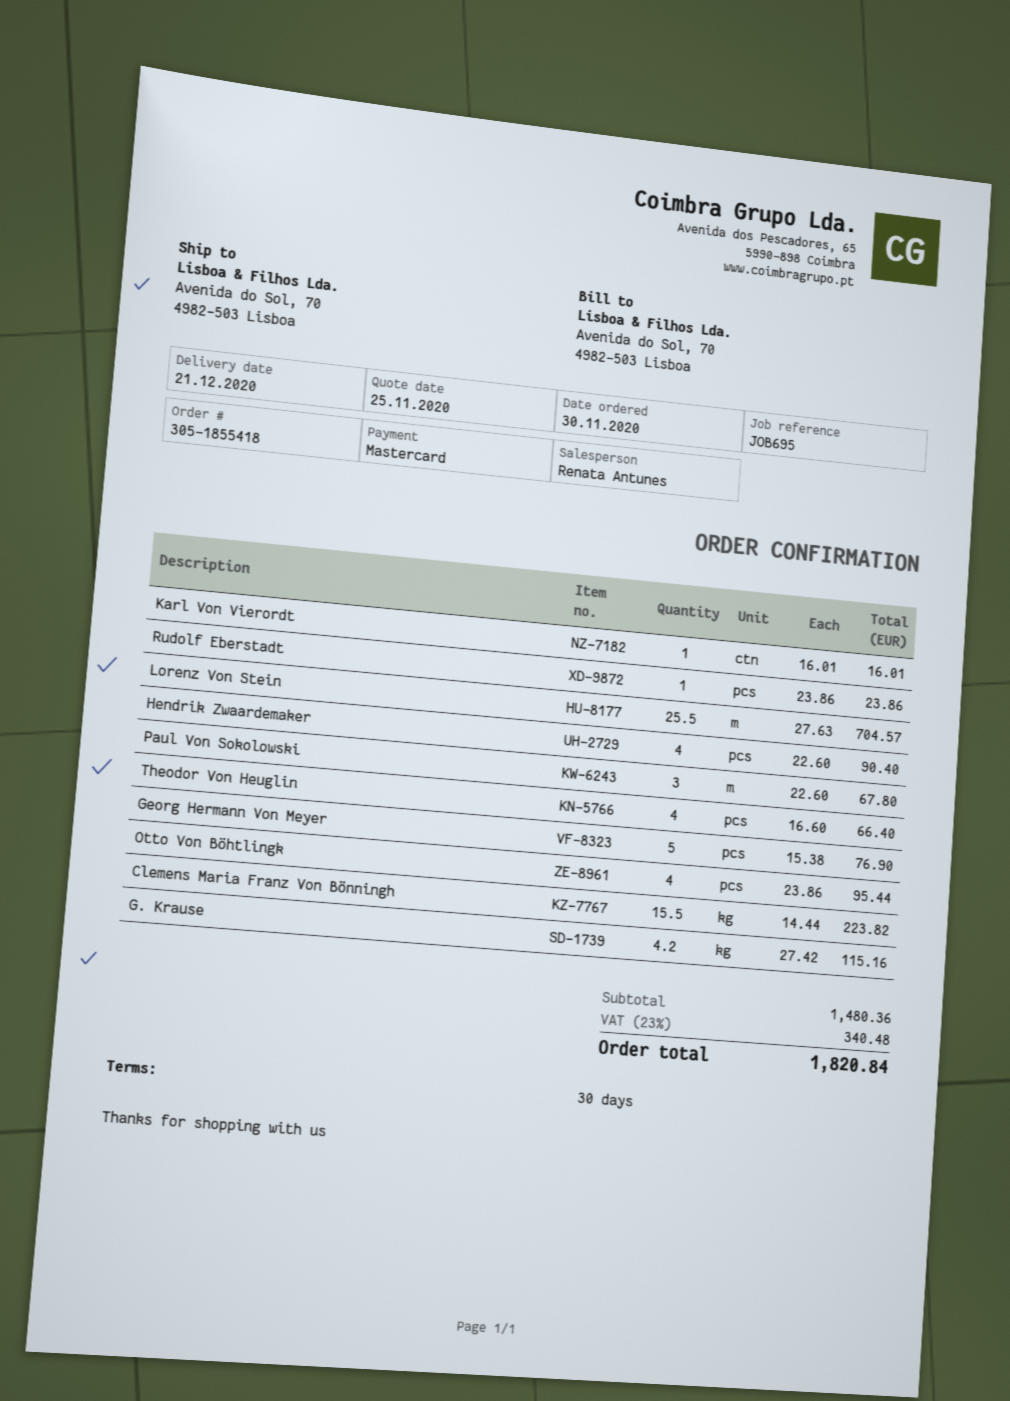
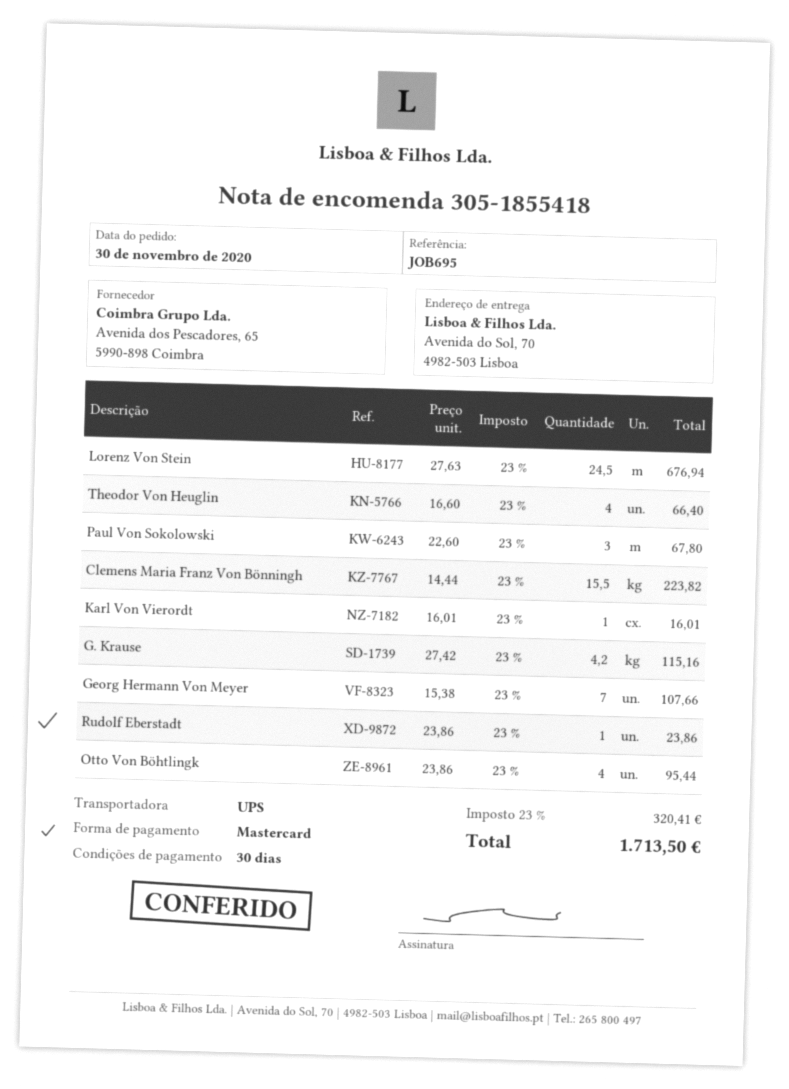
Lorenz Von Stein: 25.5 x 27.63 = 704.57 -> 24.5 x 27.63 = 676.94
Hendrik Zwaardemaker: 4 x 22.60 = 90.40 -> none
Georg Hermann Von Meyer: 5 x 15.38 = 76.90 -> 7 x 15.38 = 107.66
tax: 23% = 340.48 -> 23% = 320.41
total: 1820.84 -> 1713.50

